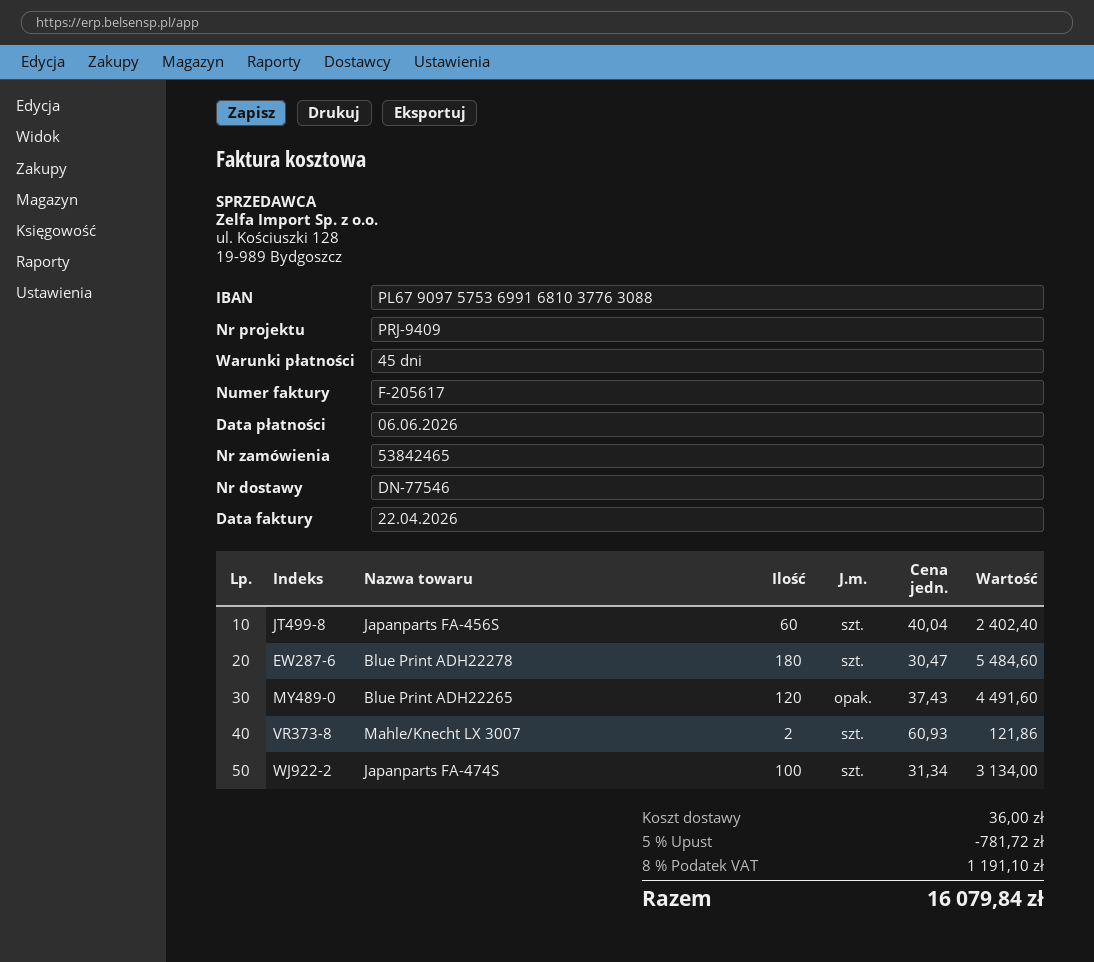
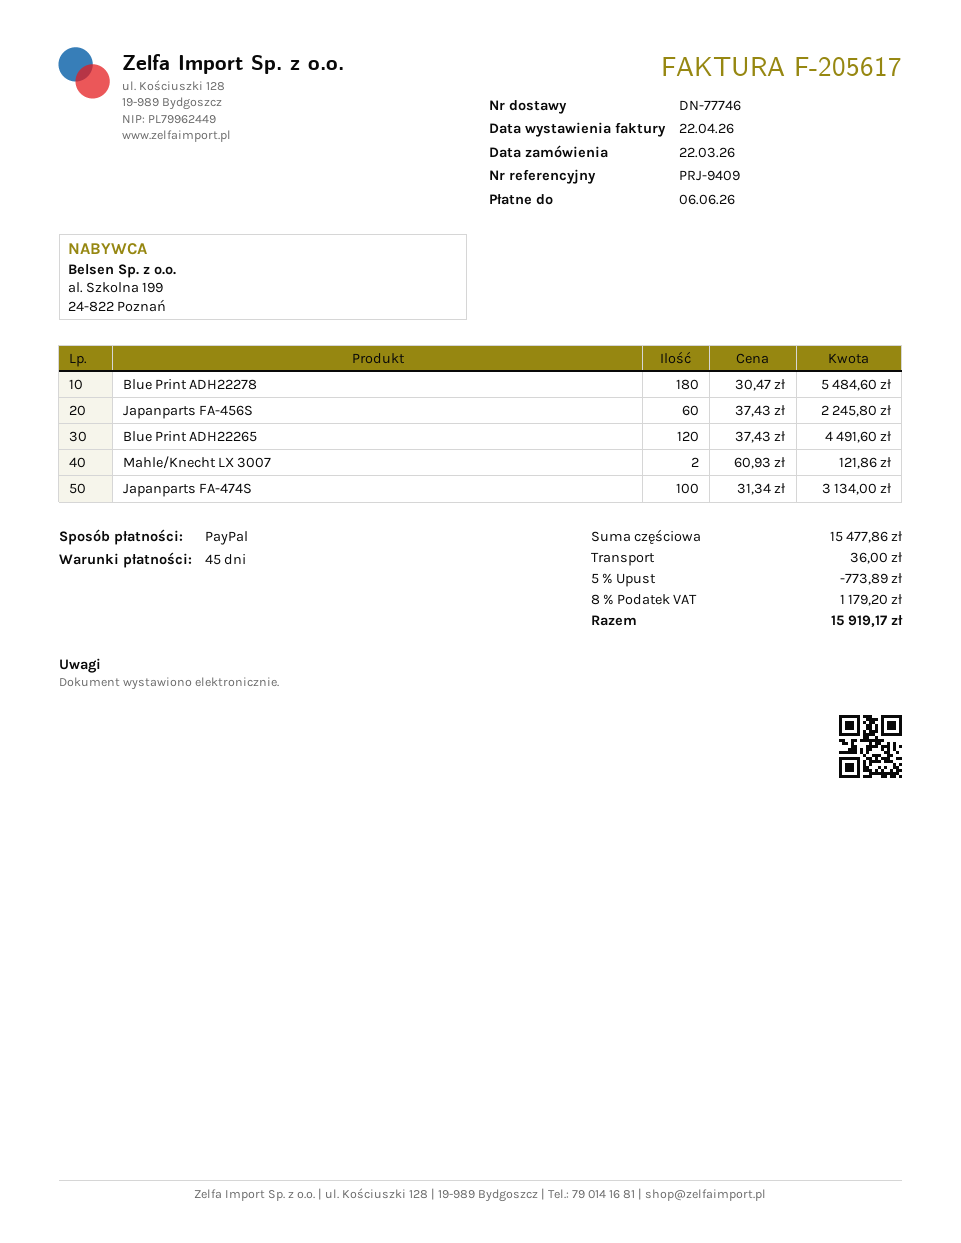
delivery note number: DN-77546 -> DN-77746
Japanparts FA-456S: 60 x 40.04 = 2402.40 -> 60 x 37.43 = 2245.80
discount: 5% = 781.72 -> 5% = 773.89
tax: 8% = 1191.10 -> 8% = 1179.20
total: 16079.84 -> 15919.17

